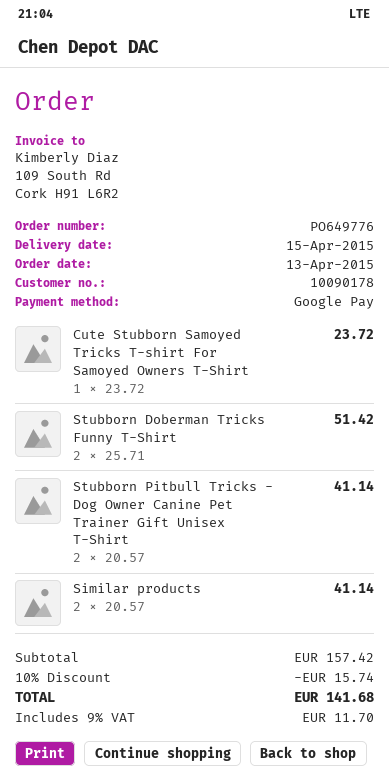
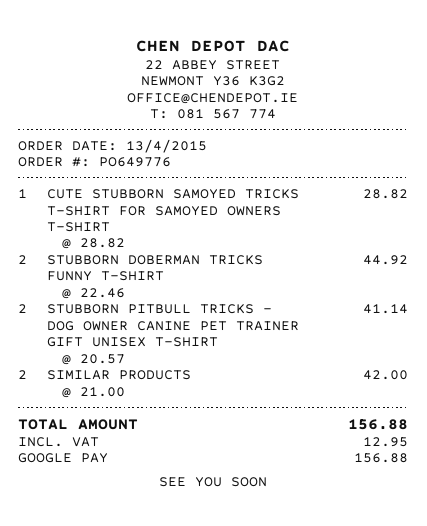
Cute Stubborn Samoyed Tricks T-shirt For Samoyed Owners T-Shirt: 1 x 23.72 = 23.72 -> 1 x 28.82 = 28.82
Stubborn Doberman Tricks Funny T-Shirt: 2 x 25.71 = 51.42 -> 2 x 22.46 = 44.92
Similar products: 2 x 20.57 = 41.14 -> 2 x 21.00 = 42.00
discount: 10% = 15.74 -> none
tax: 11.70 -> 12.95
total: 141.68 -> 156.88

